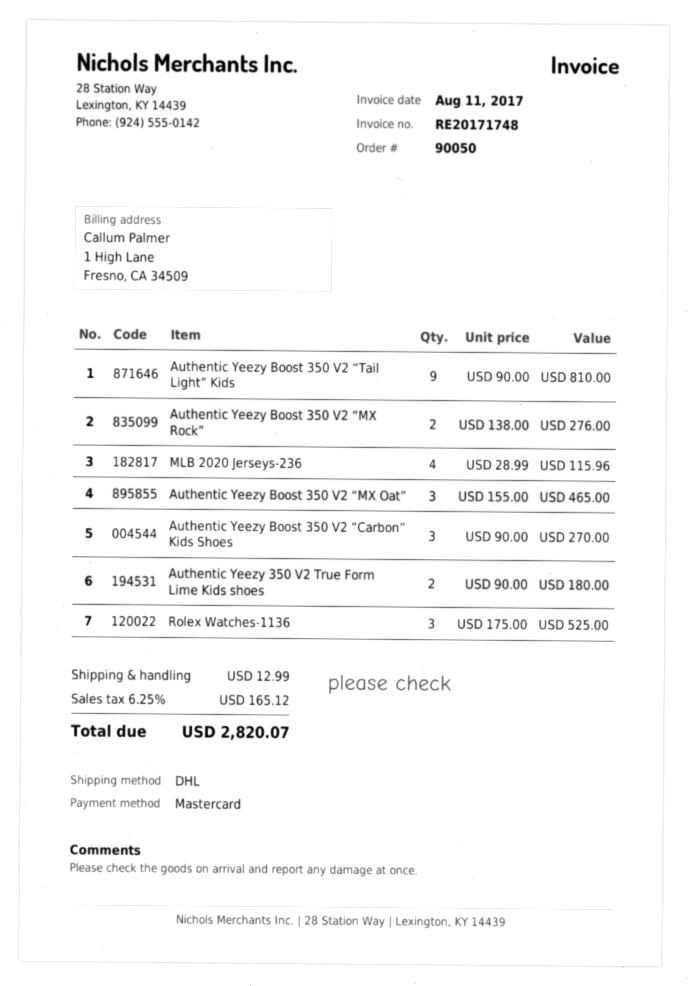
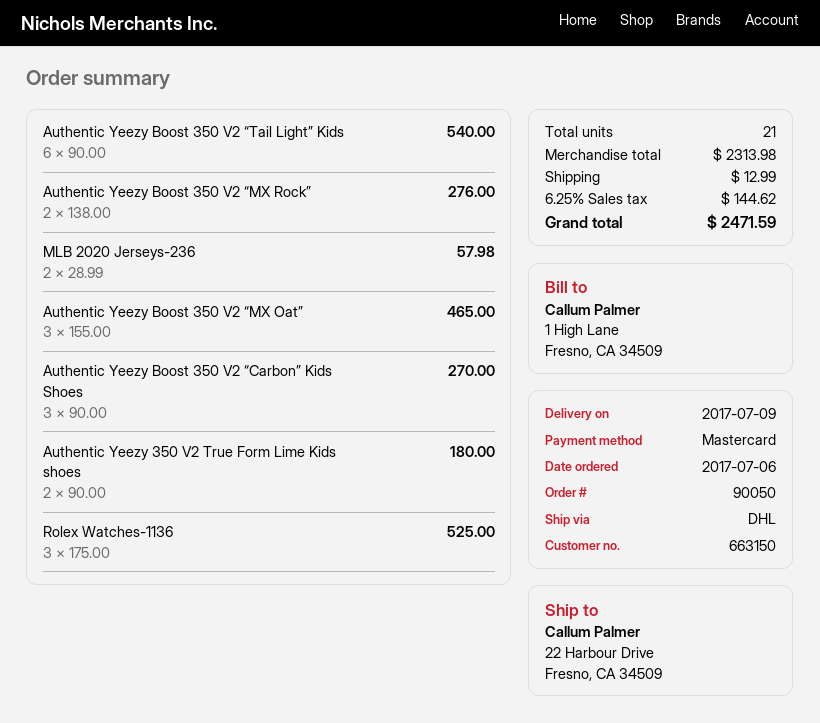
Authentic Yeezy Boost 350 V2 “Tail Light” Kids: 9 x 90.00 = 810.00 -> 6 x 90.00 = 540.00
MLB 2020 Jerseys-236: 4 x 28.99 = 115.96 -> 2 x 28.99 = 57.98
tax: 6.25% = 165.12 -> 6.25% = 144.62
total: 2820.07 -> 2471.59

